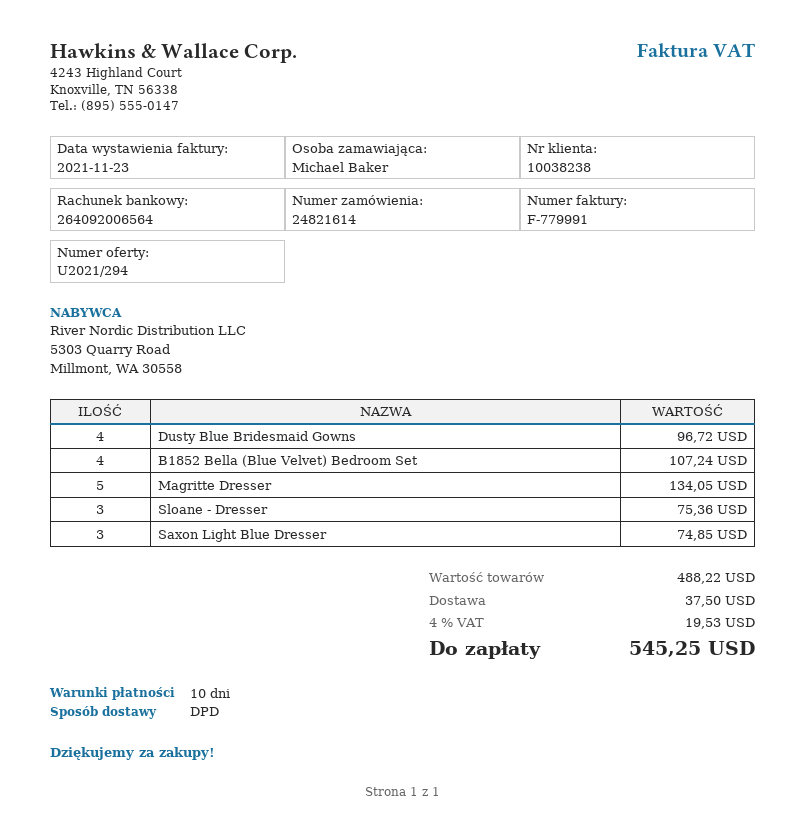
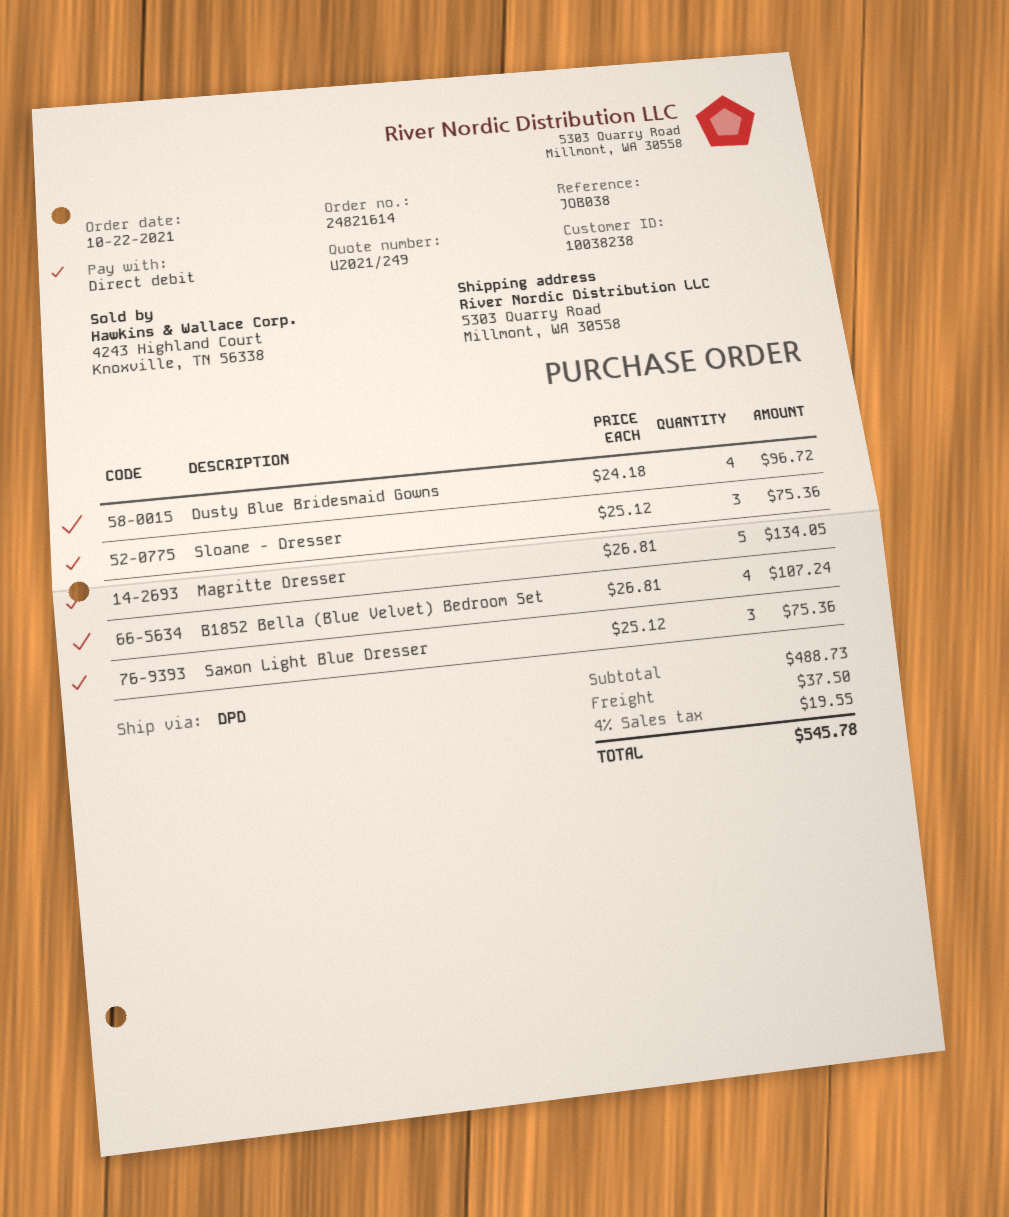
quote number: U2021/294 -> U2021/249
Saxon Light Blue Dresser: 3 for 74.85 -> 3 for 75.36
subtotal: 488.22 -> 488.73
tax: 4% = 19.53 -> 4% = 19.55
total: 545.25 -> 545.78

